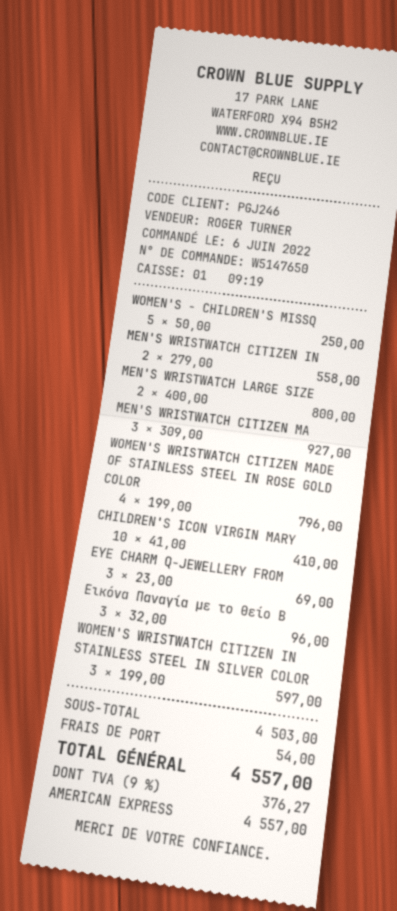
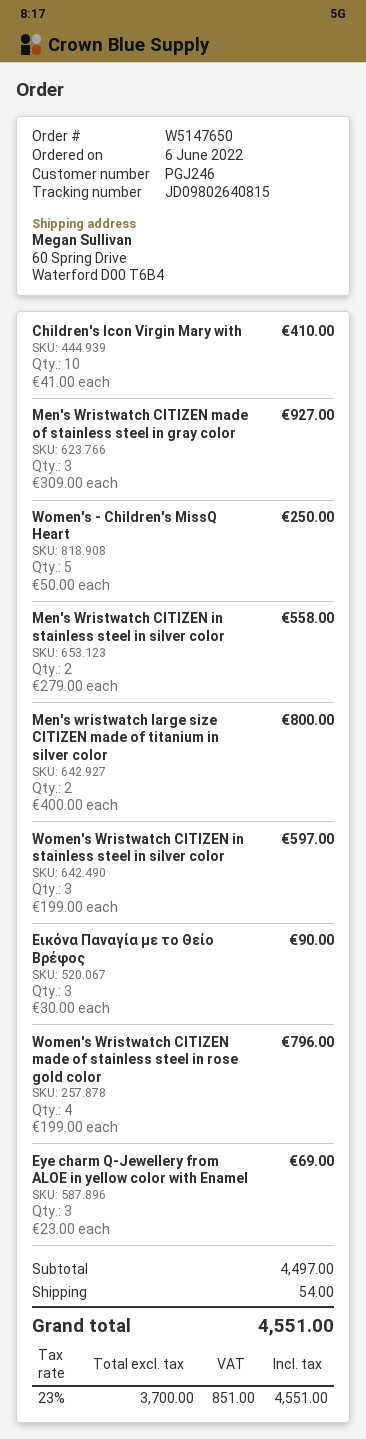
Εικόνα Παναγία με το Θείο Β: 3 x 32.00 = 96.00 -> 3 x 30.00 = 90.00
subtotal: 4503.00 -> 4497.00
tax: 9% = 376.27 -> 23% = 851.00
total: 4557.00 -> 4551.00

